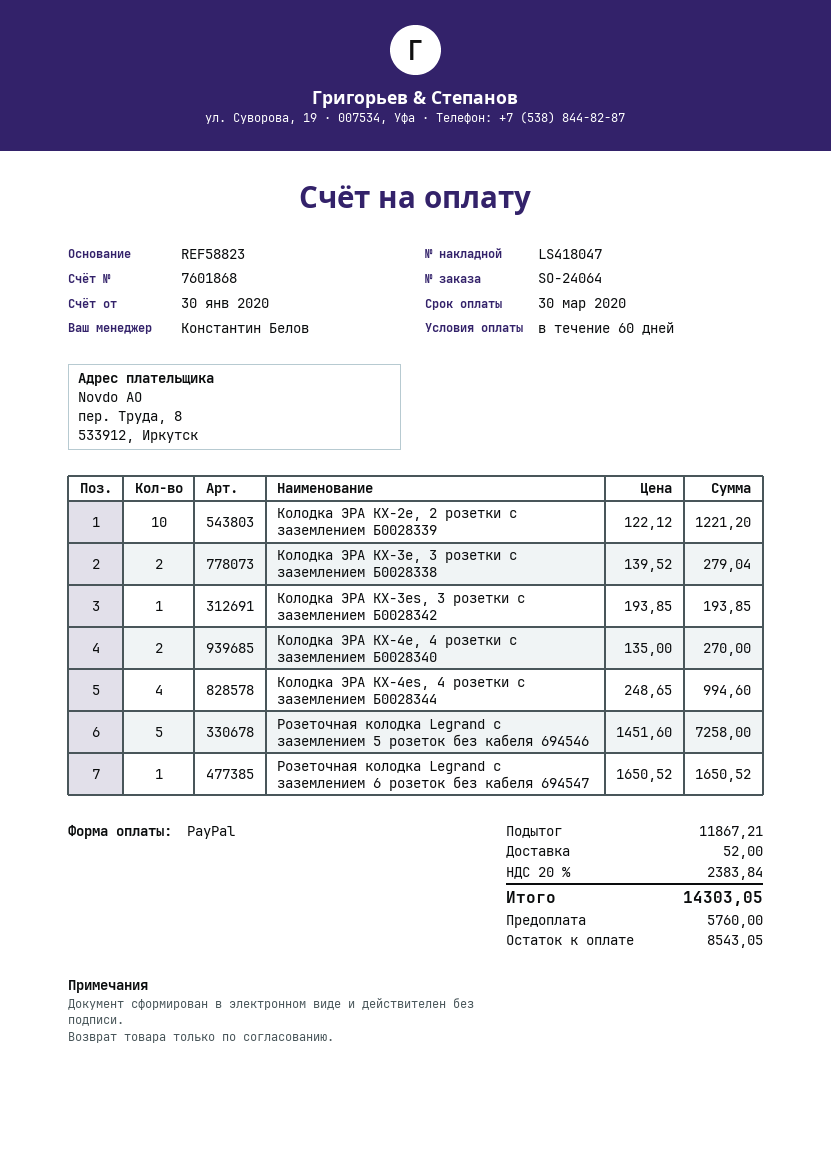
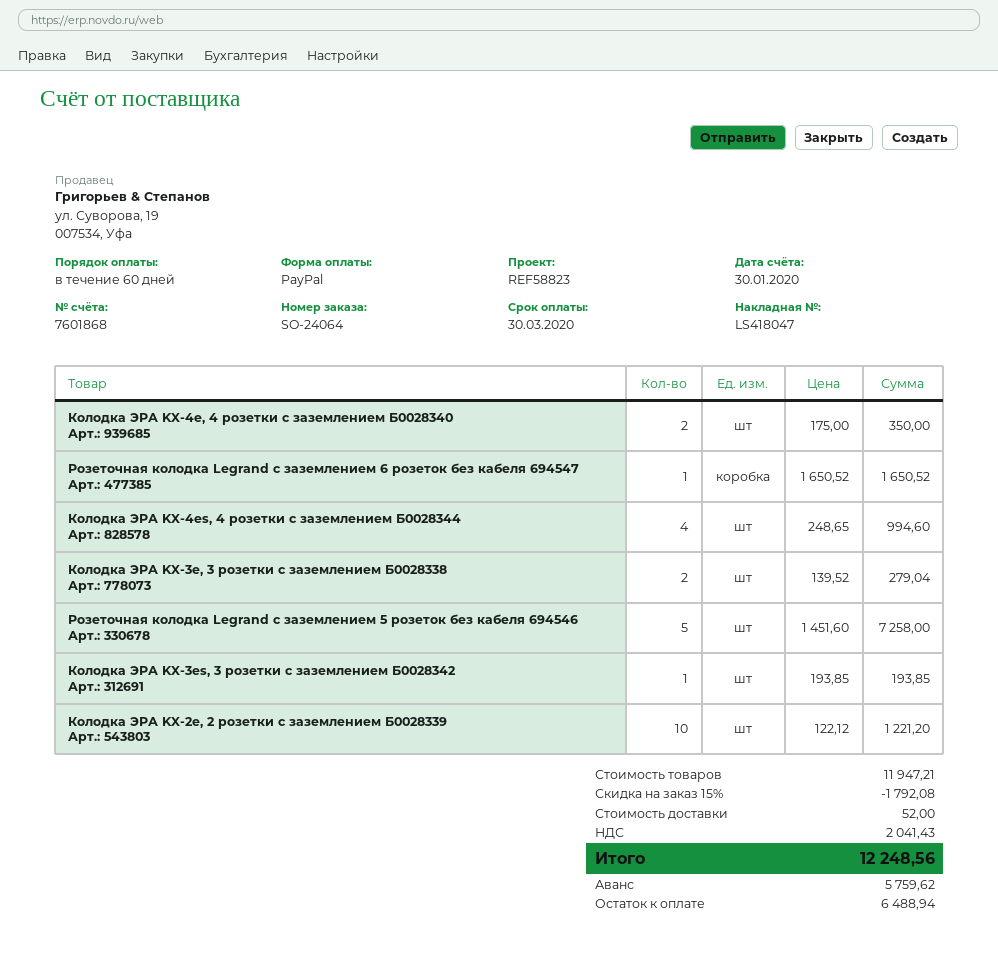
Колодка ЭРА KX-4e, 4 розетки с заземлением Б0028340: 2 x 135.00 = 270.00 -> 2 x 175.00 = 350.00
subtotal: 11867.21 -> 11947.21
discount: none -> 15% = 1792.08
tax: 2383.84 -> 2041.43
total: 14303.05 -> 12248.56
deposit: 5760.00 -> 5759.62
balance: 8543.05 -> 6488.94

